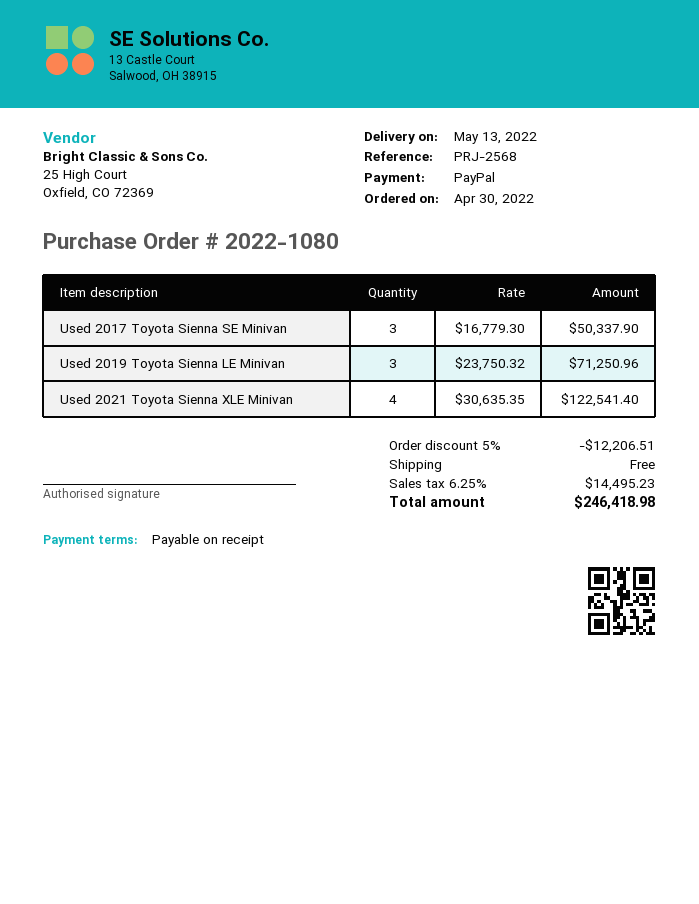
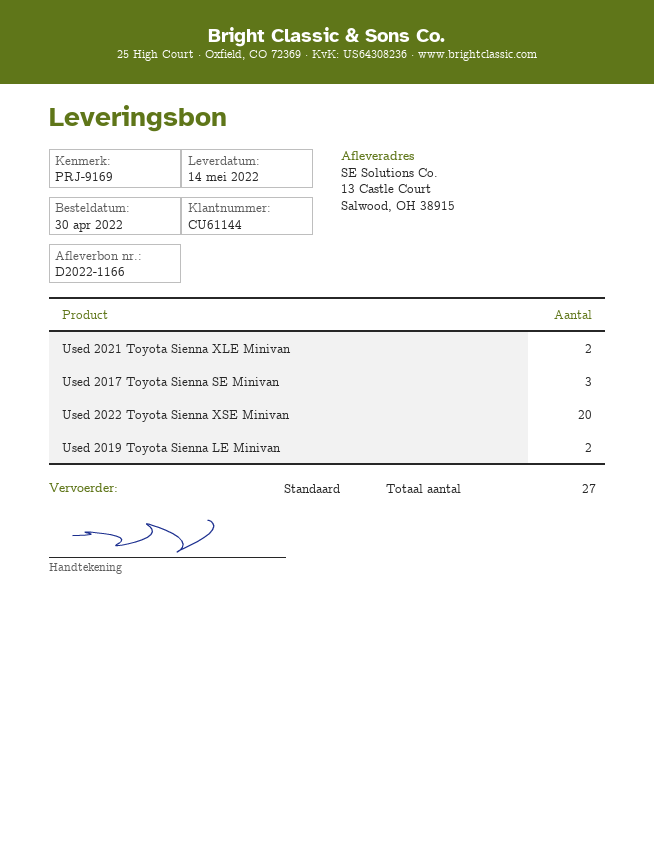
delivery date: 2022-05-13 -> 2022-05-14
reference: PRJ-2568 -> PRJ-9169
Used 2019 Toyota Sienna LE Minivan: 3 -> 2
Used 2021 Toyota Sienna XLE Minivan: 4 -> 2
Used 2022 Toyota Sienna XSE Minivan: none -> 20

